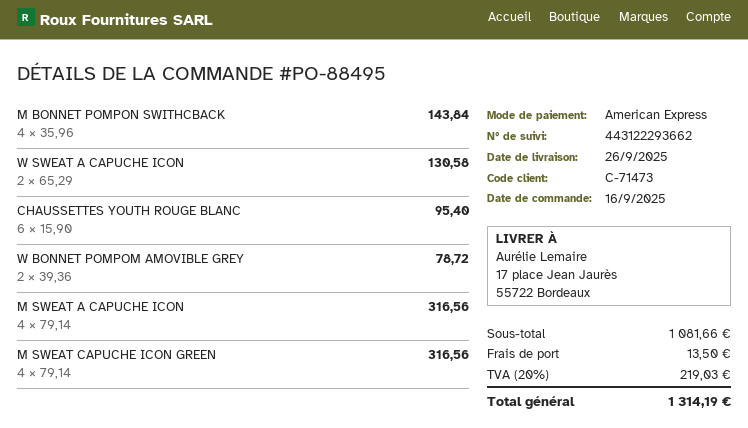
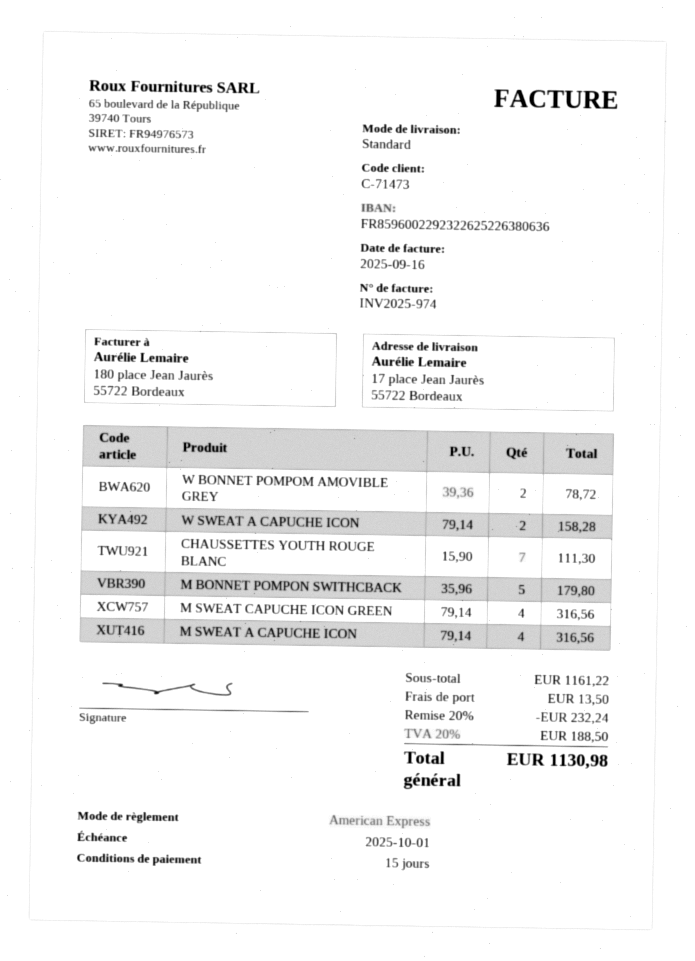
M BONNET POMPON SWITHCBACK: 4 x 35.96 = 143.84 -> 5 x 35.96 = 179.80
W SWEAT A CAPUCHE ICON: 2 x 65.29 = 130.58 -> 2 x 79.14 = 158.28
CHAUSSETTES YOUTH ROUGE BLANC: 6 x 15.90 = 95.40 -> 7 x 15.90 = 111.30
subtotal: 1081.66 -> 1161.22
discount: none -> 20% = 232.24
tax: 20% = 219.03 -> 20% = 188.50
total: 1314.19 -> 1130.98

